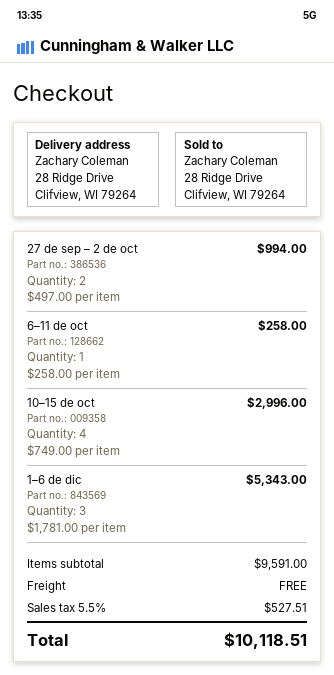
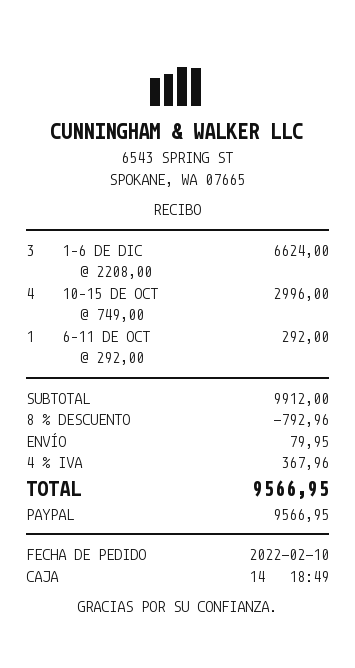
27 de sep – 2 de oct: 2 x 497.00 = 994.00 -> none
6–11 de oct: 1 x 258.00 = 258.00 -> 1 x 292.00 = 292.00
1–6 de dic: 3 x 1781.00 = 5343.00 -> 3 x 2208.00 = 6624.00
subtotal: 9591.00 -> 9912.00
discount: none -> 8% = 792.96
shipping: 0.00 -> 79.95
tax: 5.5% = 527.51 -> 4% = 367.96
total: 10118.51 -> 9566.95

